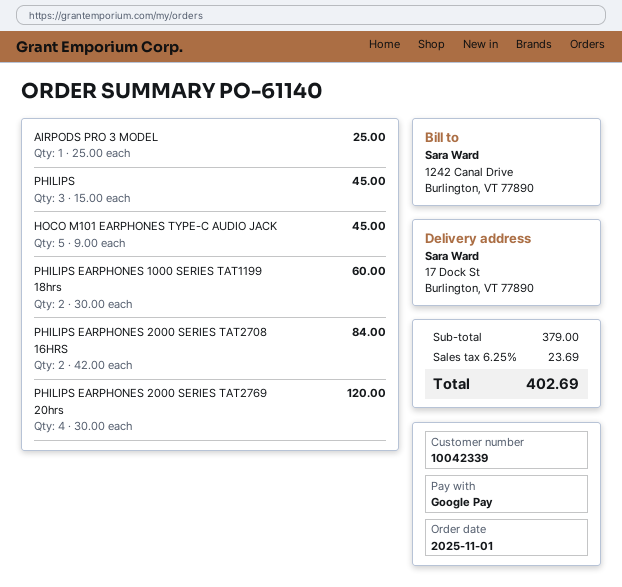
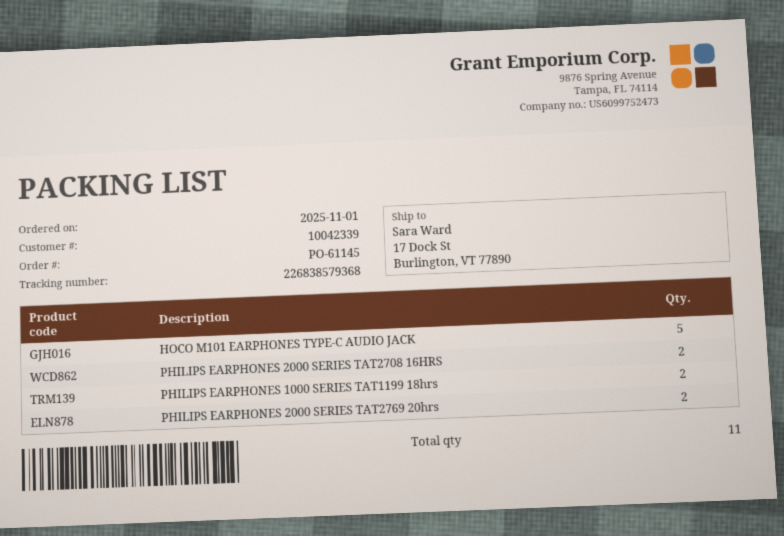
order number: PO-61140 -> PO-61145
AIRPODS PRO 3 MODEL: 1 -> none
PHILIPS: 3 -> none
PHILIPS EARPHONES 2000 SERIES TAT2769 20hrs: 4 -> 2

